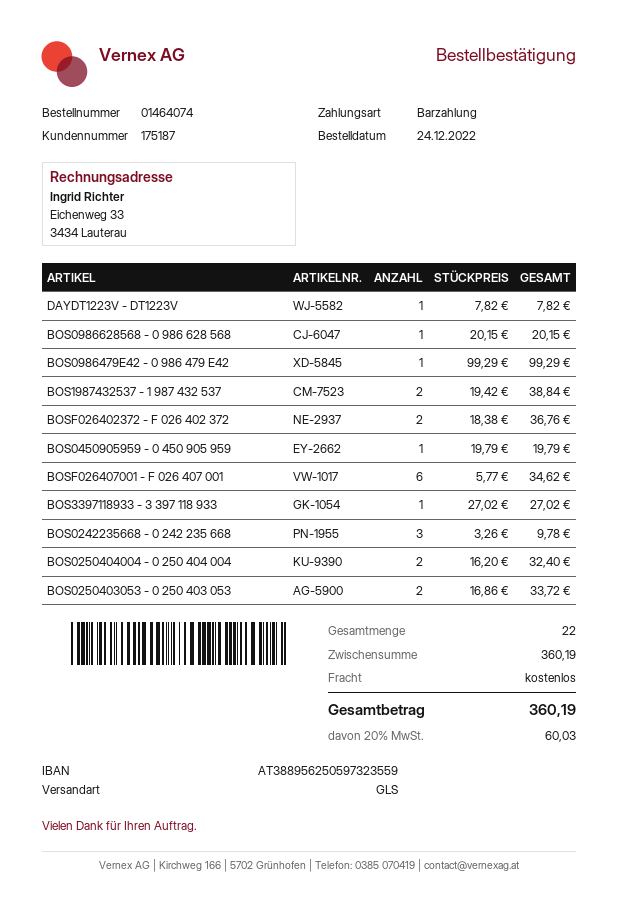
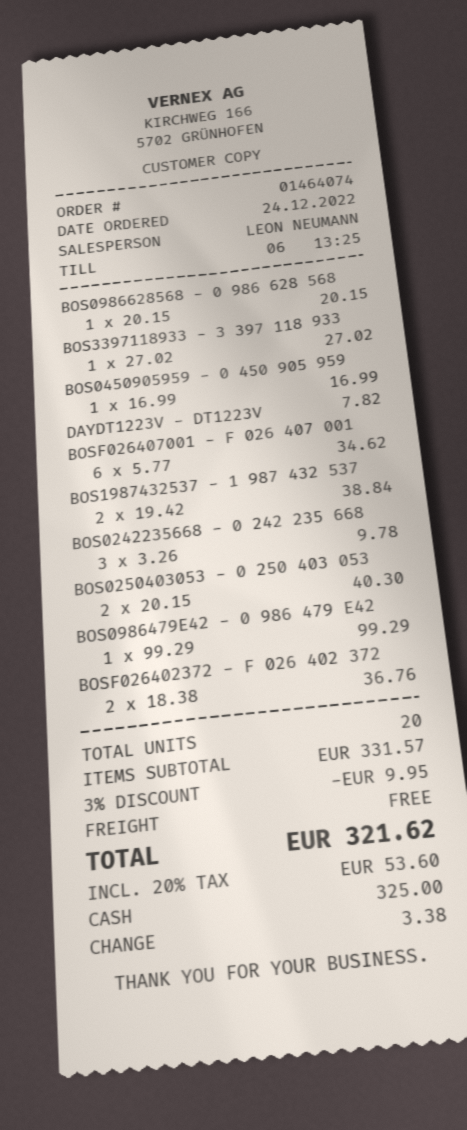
BOS0450905959 - 0 450 905 959: 1 x 19.79 = 19.79 -> 1 x 16.99 = 16.99
BOS0250404004 - 0 250 404 004: 2 x 16.20 = 32.40 -> none
BOS0250403053 - 0 250 403 053: 2 x 16.86 = 33.72 -> 2 x 20.15 = 40.30
total quantity: 22 -> 20
subtotal: 360.19 -> 331.57
discount: none -> 3% = 9.95
tax: 20% = 60.03 -> 20% = 53.60
total: 360.19 -> 321.62

